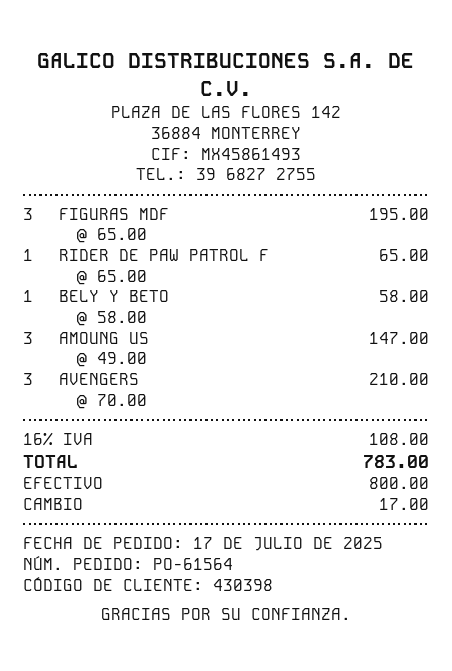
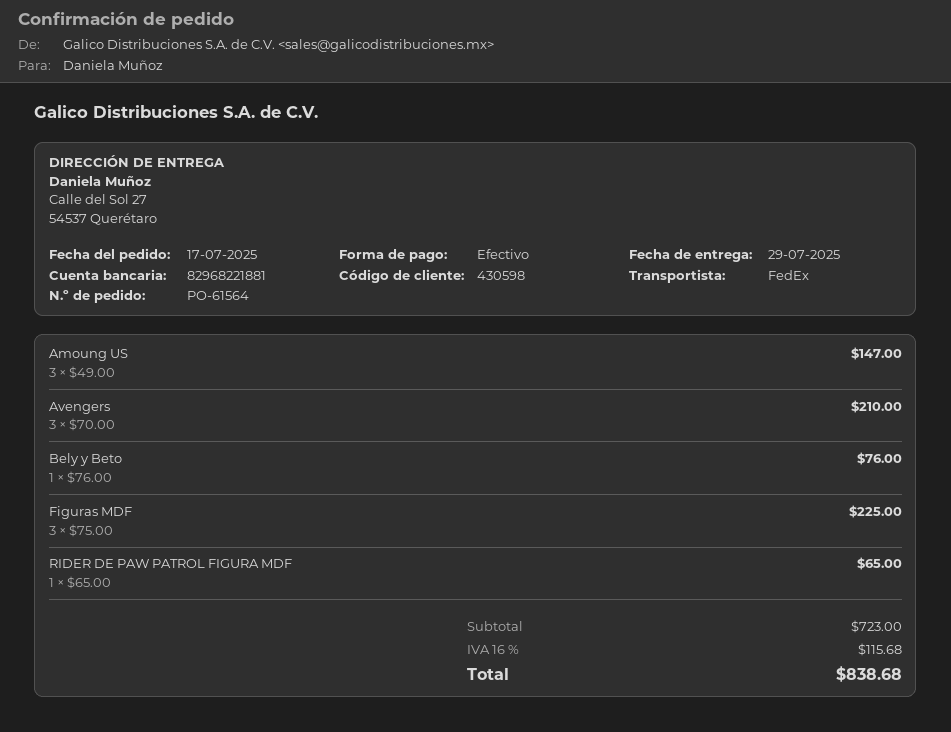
customer number: 430398 -> 430598
FIGURAS MDF: 3 x 65.00 = 195.00 -> 3 x 75.00 = 225.00
BELY Y BETO: 1 x 58.00 = 58.00 -> 1 x 76.00 = 76.00
tax: 16% = 108.00 -> 16% = 115.68
total: 783.00 -> 838.68

